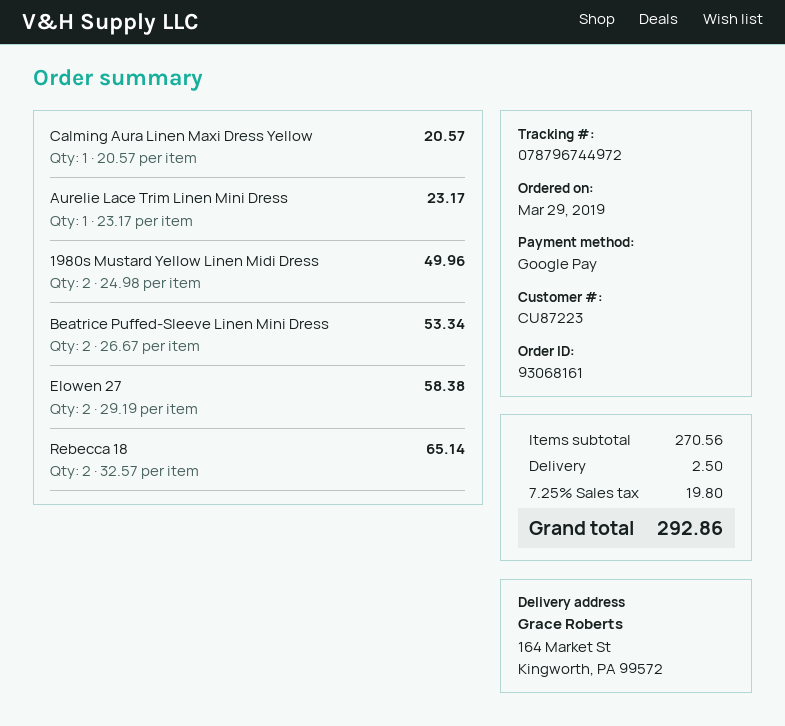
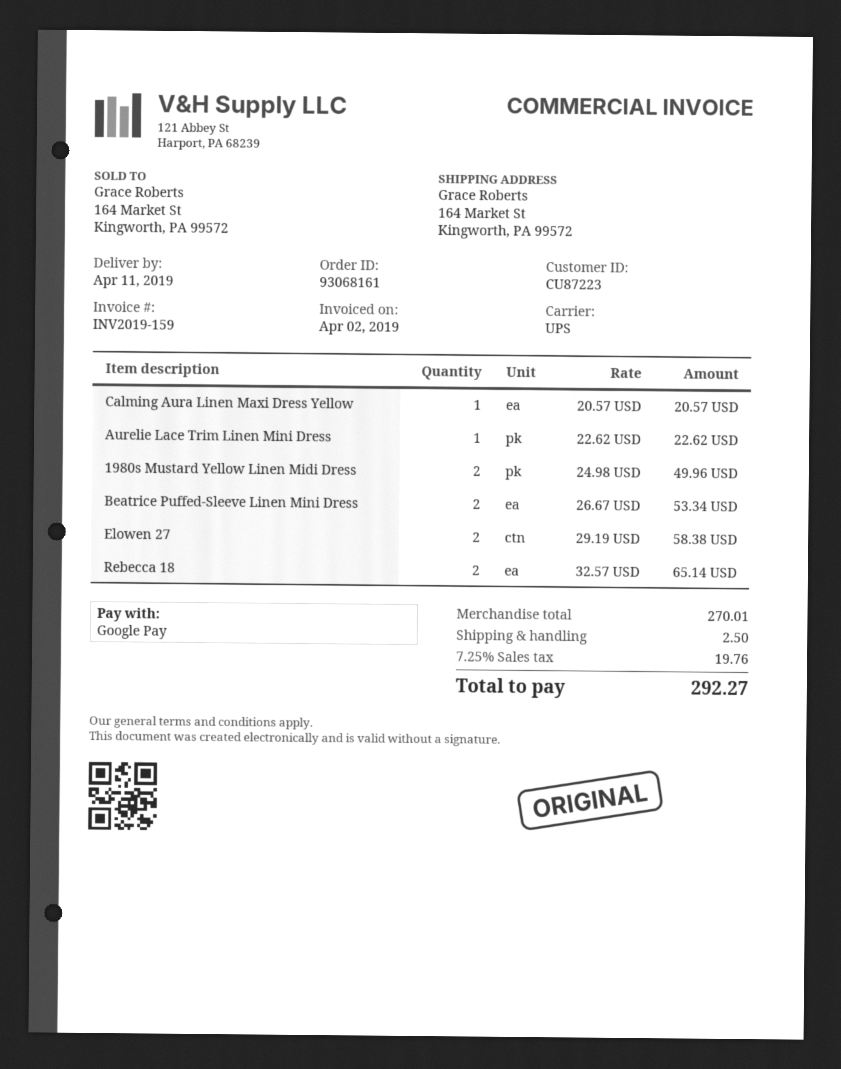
Aurelie Lace Trim Linen Mini Dress: 1 x 23.17 = 23.17 -> 1 x 22.62 = 22.62
subtotal: 270.56 -> 270.01
tax: 7.25% = 19.80 -> 7.25% = 19.76
total: 292.86 -> 292.27

